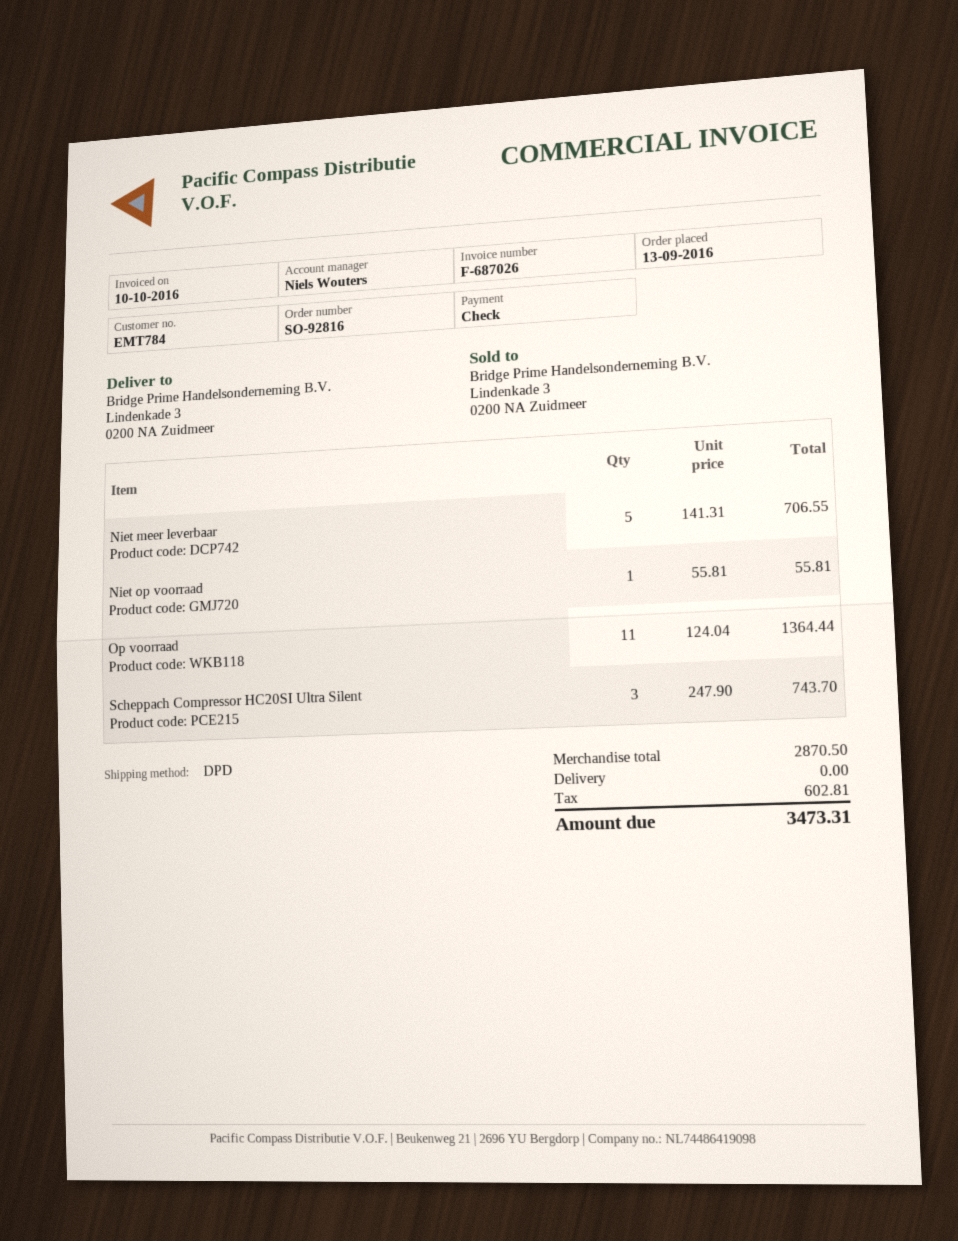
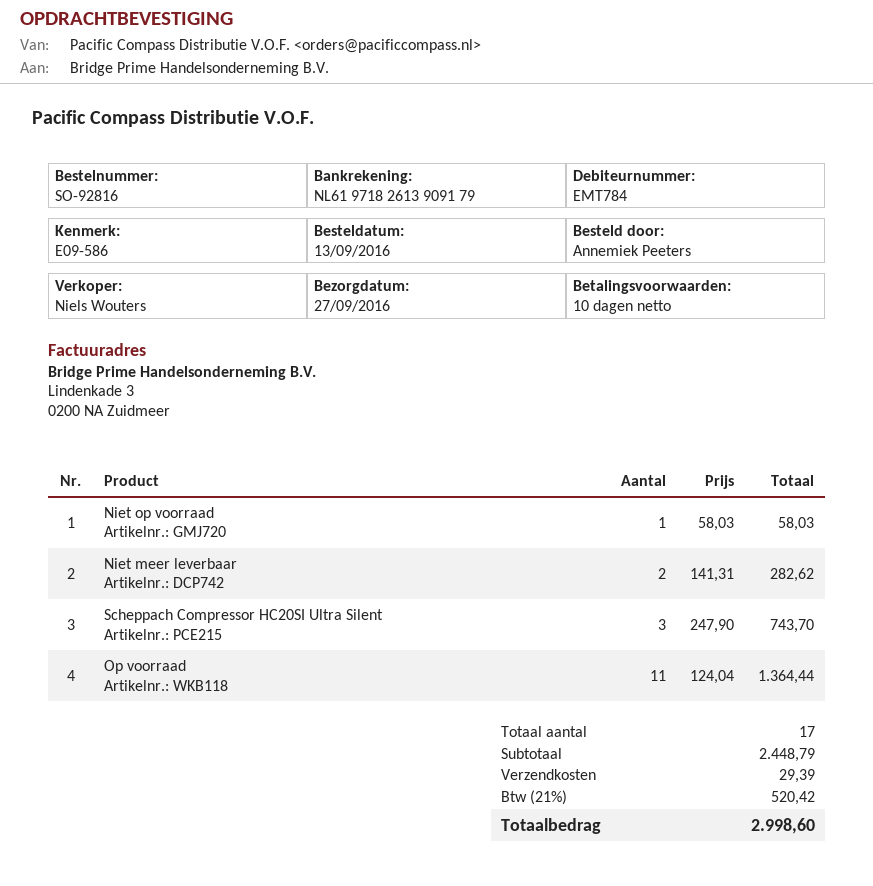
Niet meer leverbaar: 5 x 141.31 = 706.55 -> 2 x 141.31 = 282.62
Niet op voorraad: 1 x 55.81 = 55.81 -> 1 x 58.03 = 58.03
subtotal: 2870.50 -> 2448.79
shipping: 0.00 -> 29.39
tax: 602.81 -> 520.42
total: 3473.31 -> 2998.60

